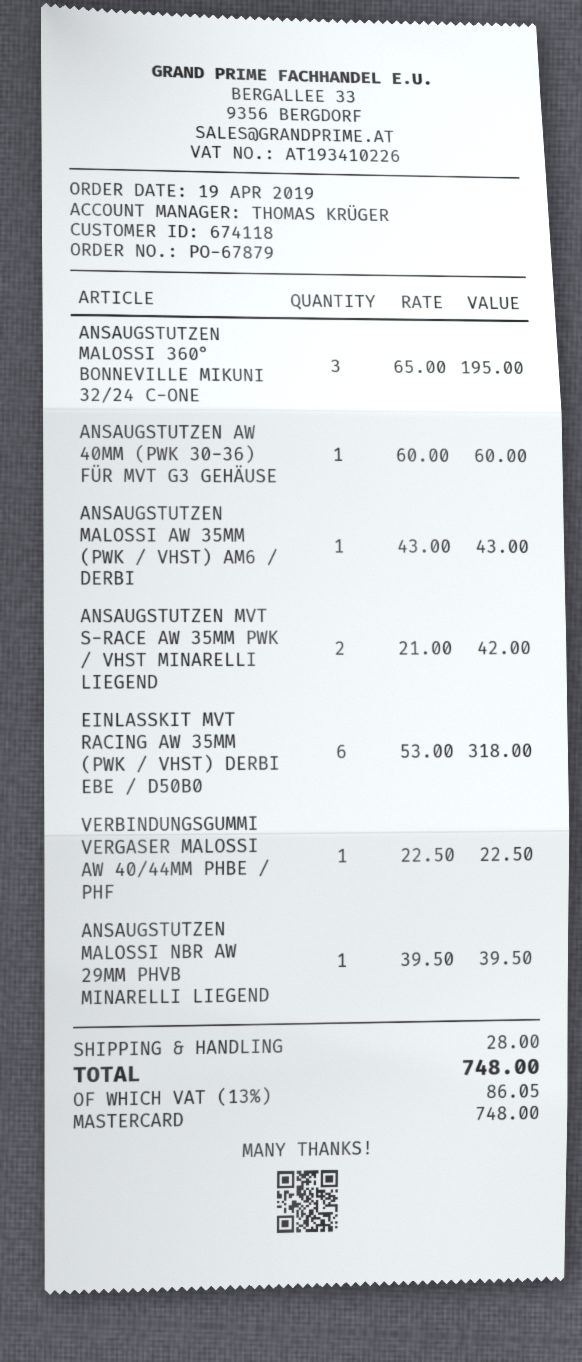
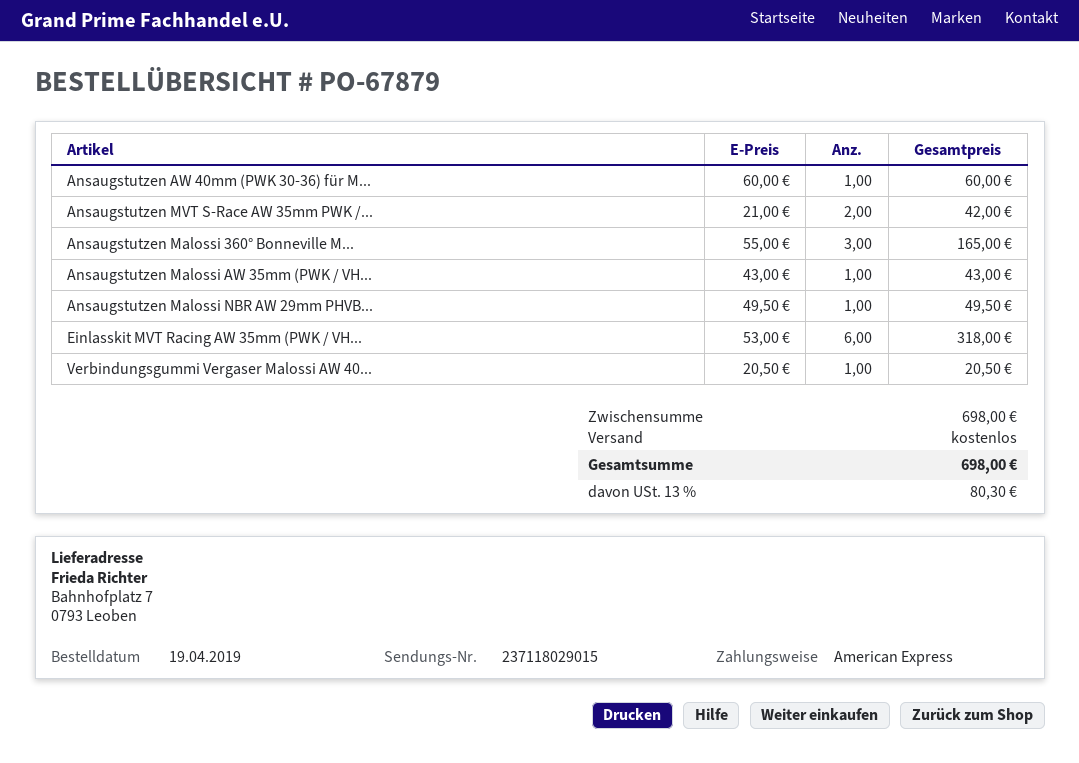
payment method: Mastercard -> American Express
ANSAUGSTUTZEN MALOSSI 360° BONNEVILLE MIKUNI 32/24 C-ONE: 3 x 65.00 = 195.00 -> 3 x 55.00 = 165.00
VERBINDUNGSGUMMI VERGASER MALOSSI AW 40/44MM PHBE / PHF: 1 x 22.50 = 22.50 -> 1 x 20.50 = 20.50
ANSAUGSTUTZEN MALOSSI NBR AW 29MM PHVB MINARELLI LIEGEND: 1 x 39.50 = 39.50 -> 1 x 49.50 = 49.50
shipping: 28.00 -> 0.00
tax: 13% = 86.05 -> 13% = 80.30
total: 748.00 -> 698.00

